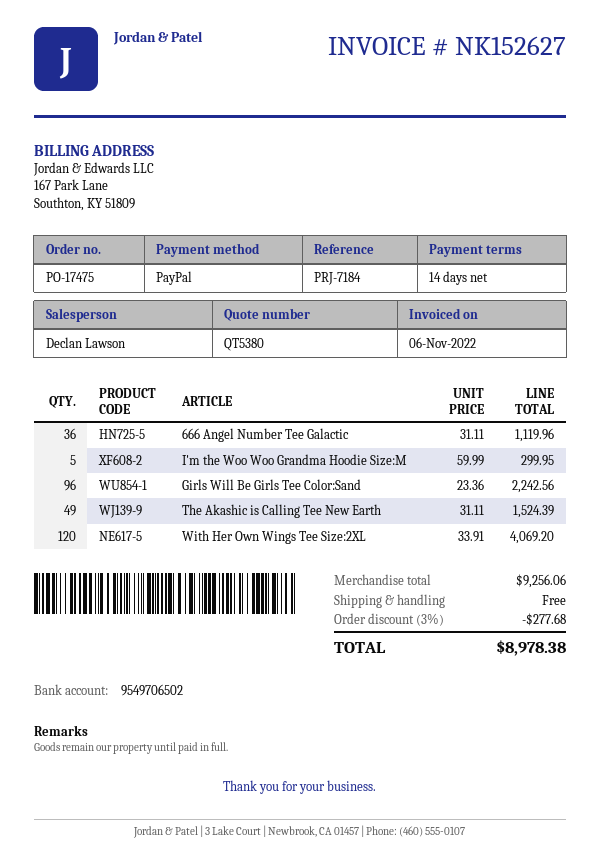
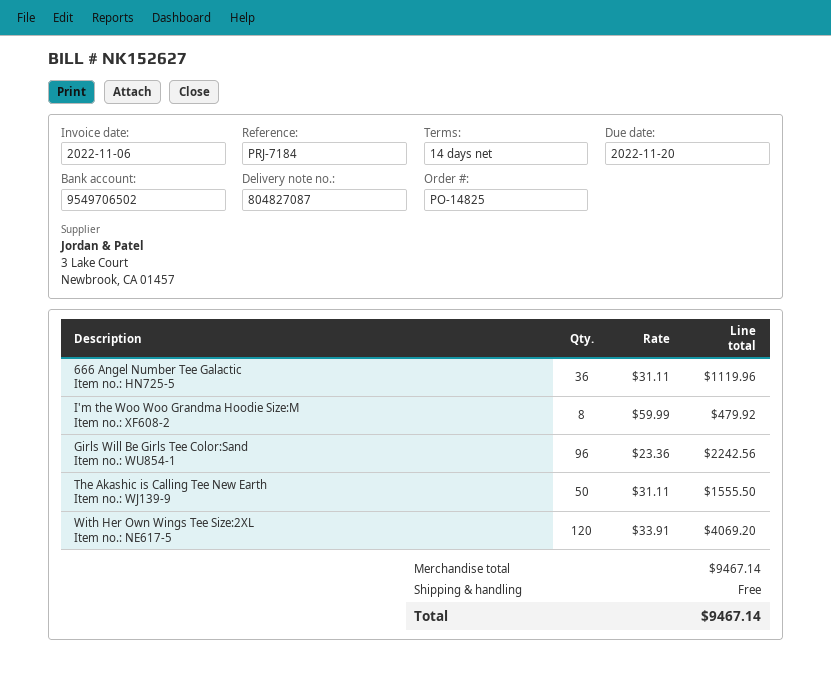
order number: PO-17475 -> PO-14825
I'm the Woo Woo Grandma Hoodie Size:M: 5 x 59.99 = 299.95 -> 8 x 59.99 = 479.92
The Akashic is Calling Tee New Earth: 49 x 31.11 = 1524.39 -> 50 x 31.11 = 1555.50
subtotal: 9256.06 -> 9467.14
discount: 3% = 277.68 -> none
total: 8978.38 -> 9467.14

